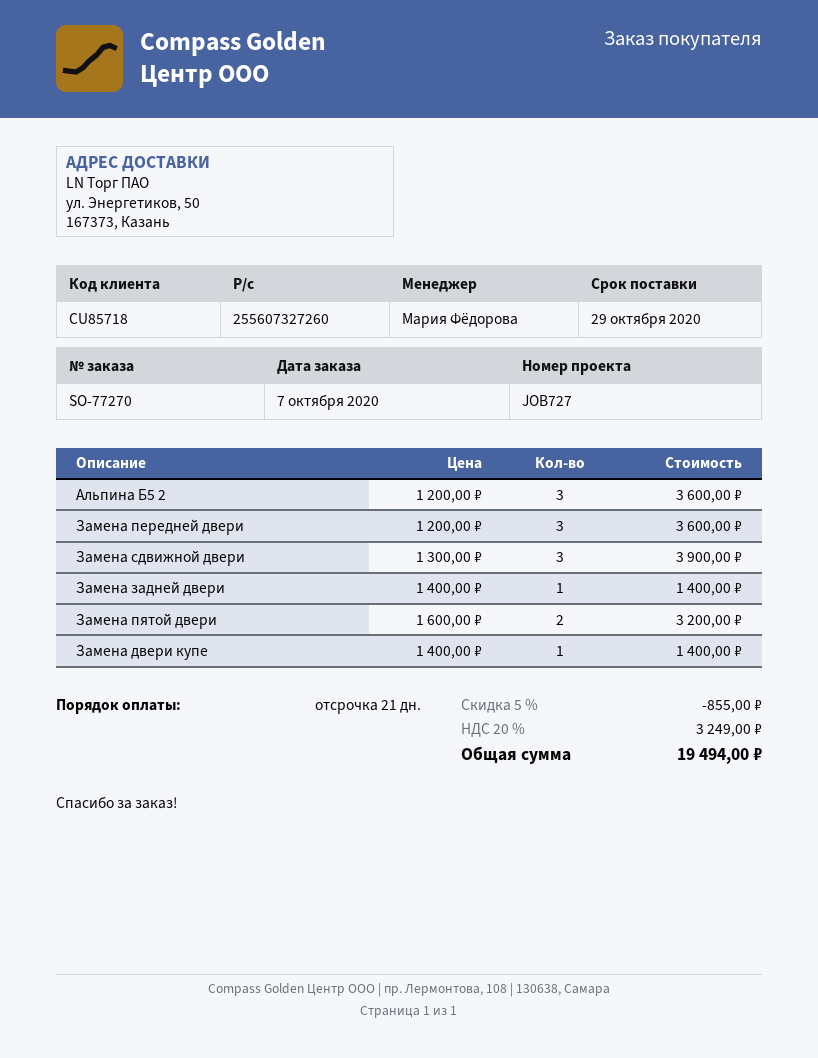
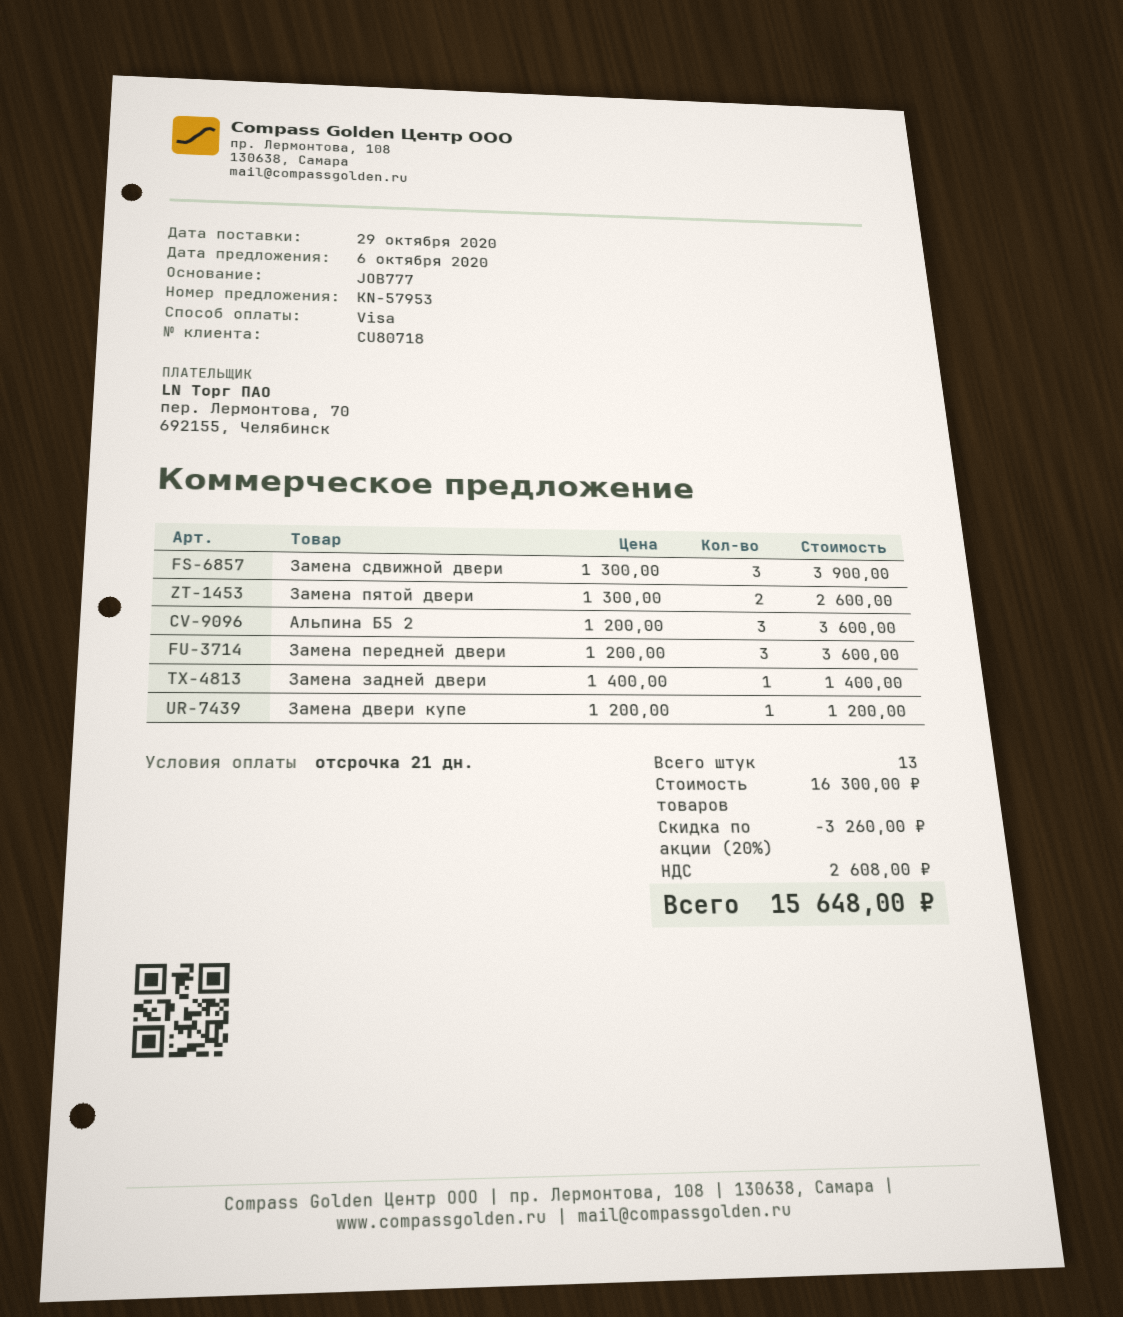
customer number: CU85718 -> CU80718
reference: JOB727 -> JOB777
Замена пятой двери: 2 x 1600.00 = 3200.00 -> 2 x 1300.00 = 2600.00
Замена двери купе: 1 x 1400.00 = 1400.00 -> 1 x 1200.00 = 1200.00
discount: 5% = 855.00 -> 20% = 3260.00
tax: 3249.00 -> 2608.00
total: 19494.00 -> 15648.00

